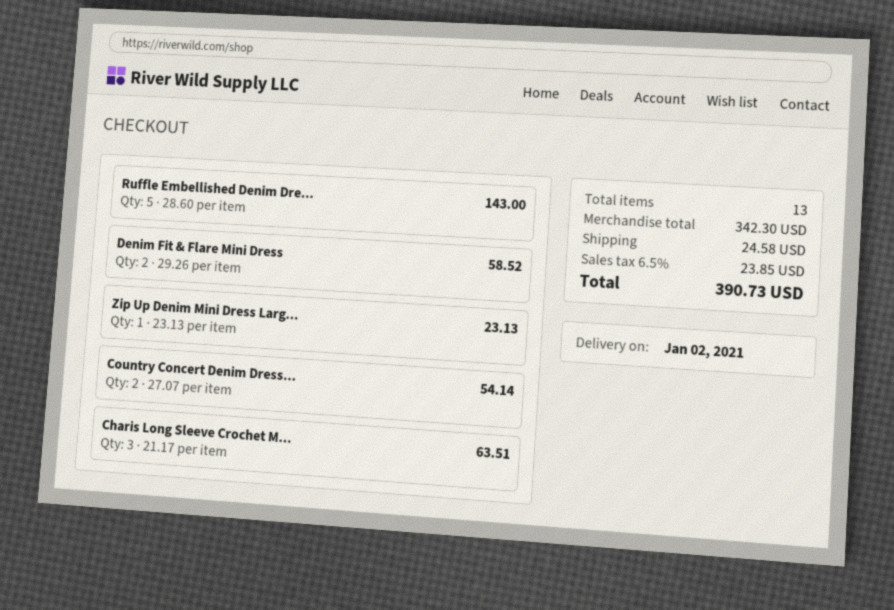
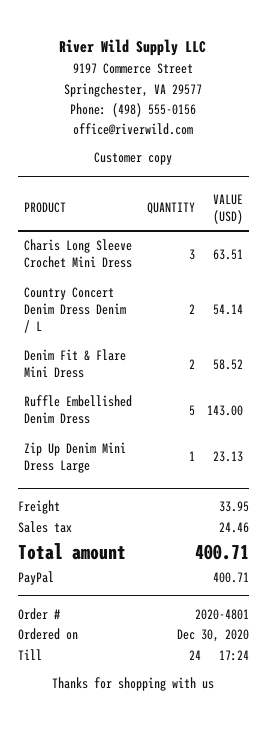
shipping: 24.58 -> 33.95
tax: 23.85 -> 24.46
total: 390.73 -> 400.71

